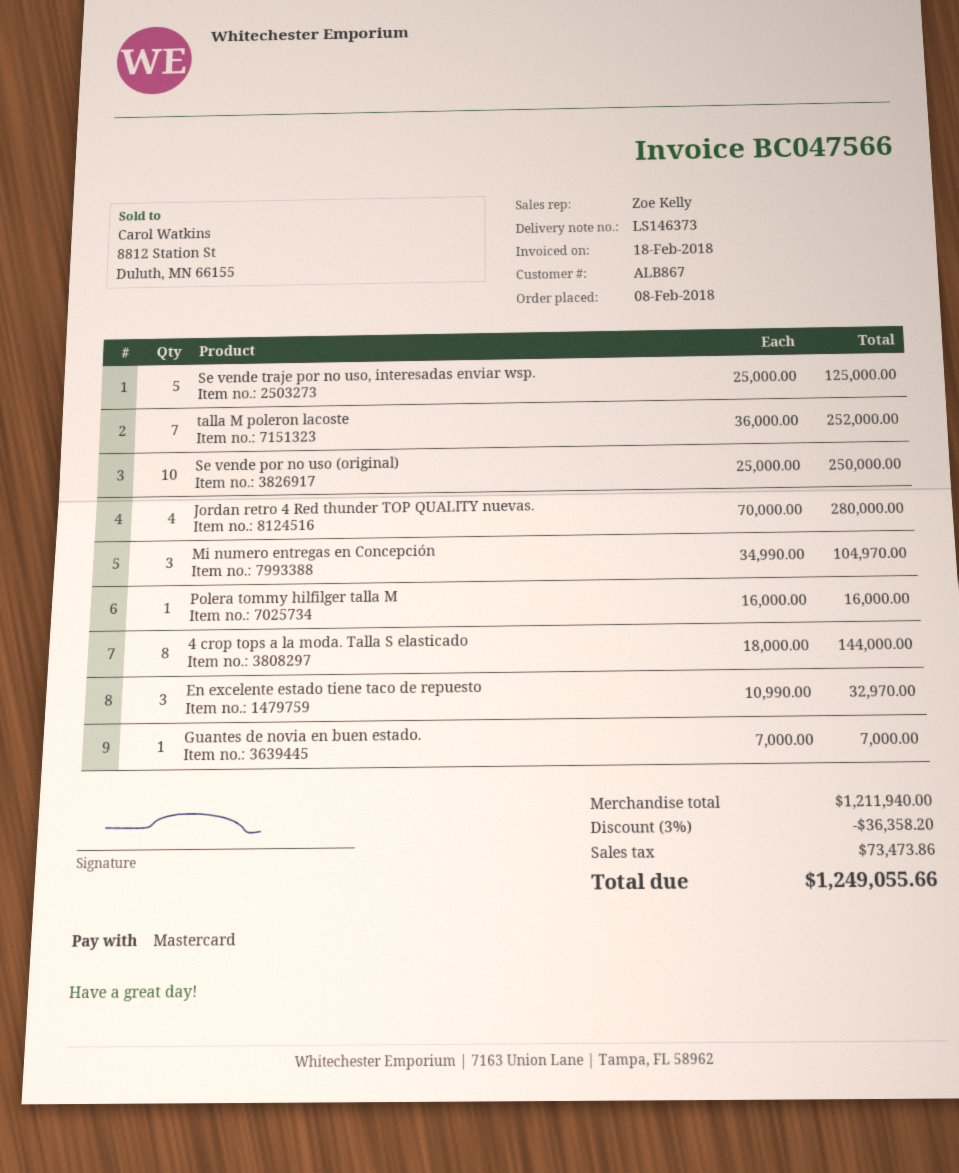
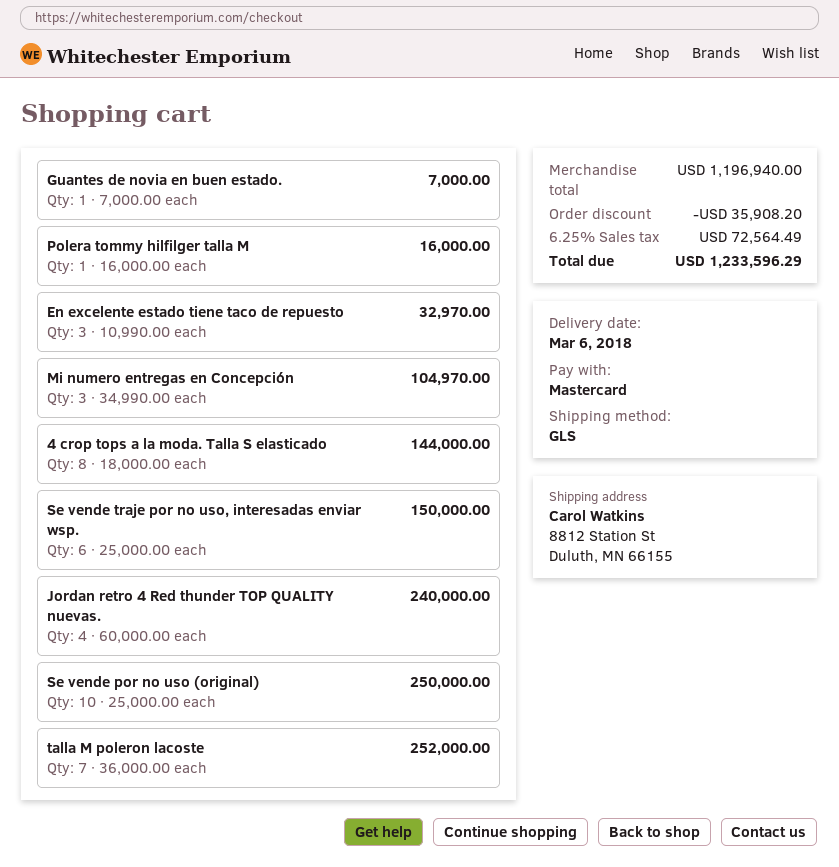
Se vende traje por no uso, interesadas enviar wsp.: 5 x 25000.00 = 125000.00 -> 6 x 25000.00 = 150000.00
Jordan retro 4 Red thunder TOP QUALITY nuevas.: 4 x 70000.00 = 280000.00 -> 4 x 60000.00 = 240000.00
subtotal: 1211940.00 -> 1196940.00
discount: 36358.20 -> 35908.20
tax: 73473.86 -> 72564.49
total: 1249055.66 -> 1233596.29

